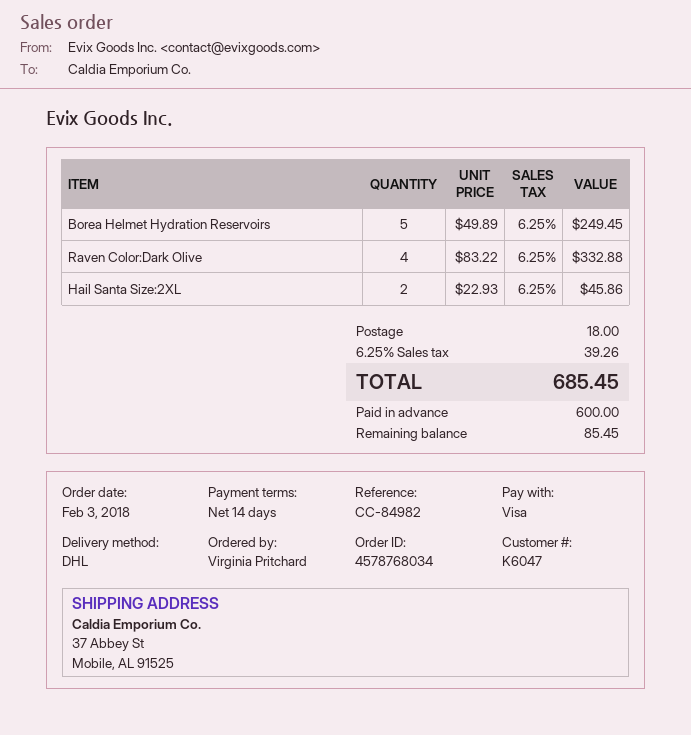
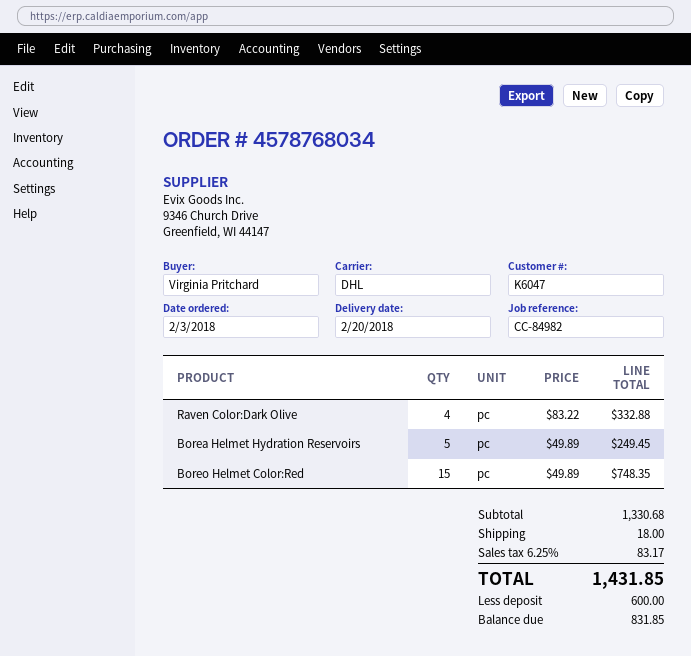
Hail Santa Size:2XL: 2 x 22.93 = 45.86 -> none
Boreo Helmet Color:Red: none -> 15 x 49.89 = 748.35
tax: 6.25% = 39.26 -> 6.25% = 83.17
total: 685.45 -> 1431.85
balance: 85.45 -> 831.85

